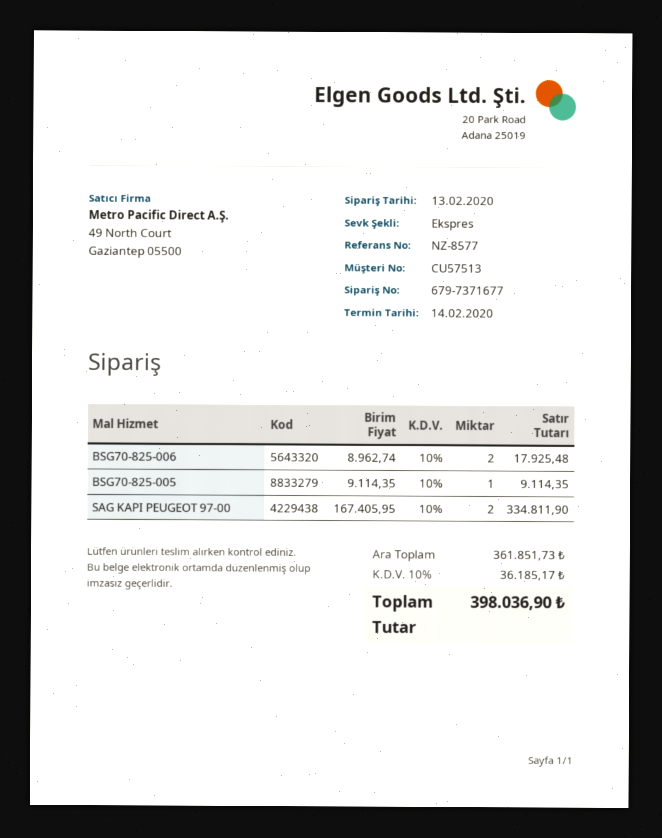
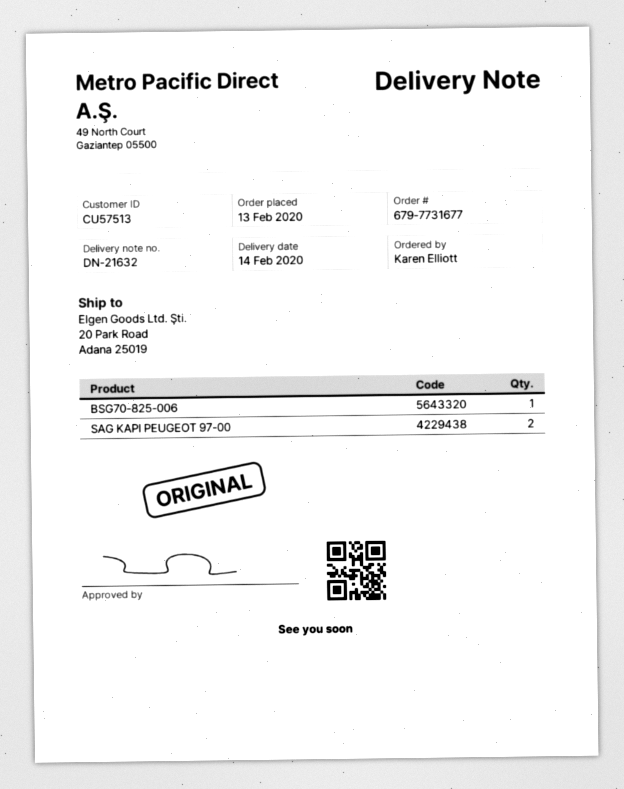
order number: 679-7371677 -> 679-7731677
BSG70-825-006: 2 -> 1
BSG70-825-005: 1 -> none

